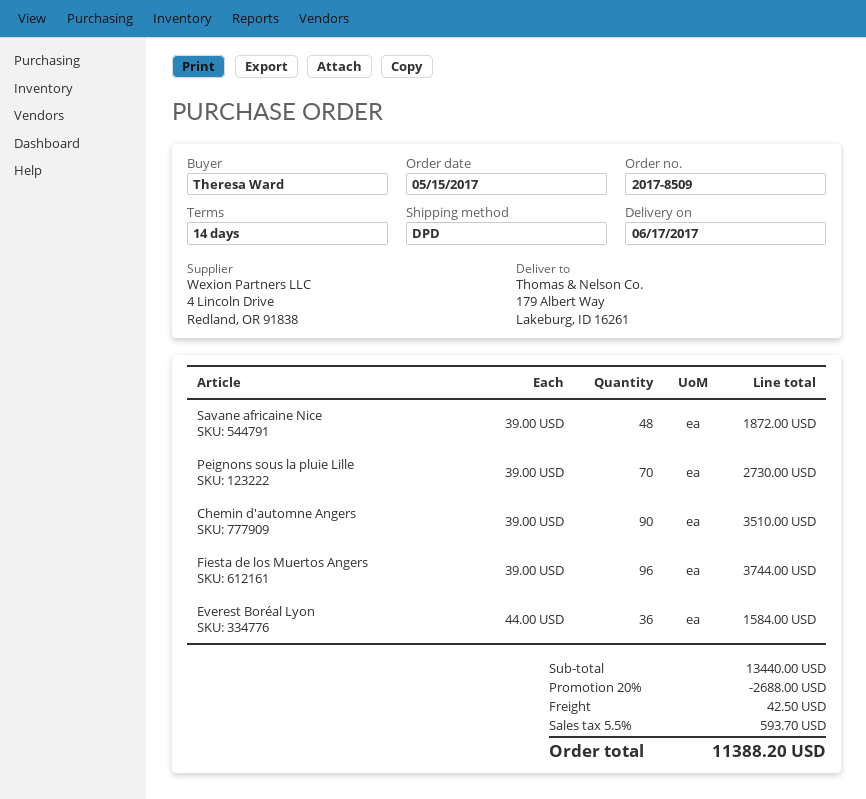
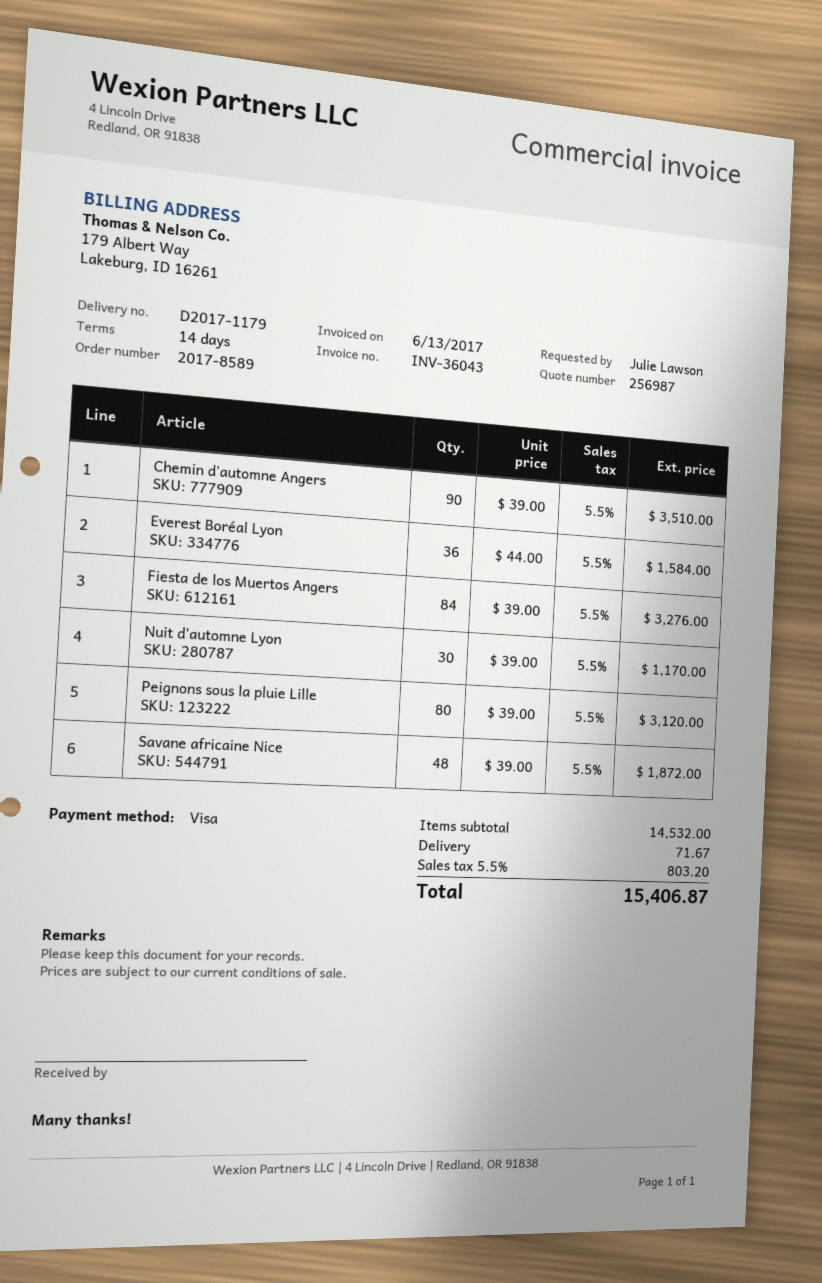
order number: 2017-8509 -> 2017-8589
ordered by: Theresa Ward -> Julie Lawson
Peignons sous la pluie Lille: 70 x 39.00 = 2730.00 -> 80 x 39.00 = 3120.00
Fiesta de los Muertos Angers: 96 x 39.00 = 3744.00 -> 84 x 39.00 = 3276.00
Nuit d'automne Lyon: none -> 30 x 39.00 = 1170.00
subtotal: 13440.00 -> 14532.00
discount: 20% = 2688.00 -> none
shipping: 42.50 -> 71.67
tax: 5.5% = 593.70 -> 5.5% = 803.20
total: 11388.20 -> 15406.87

